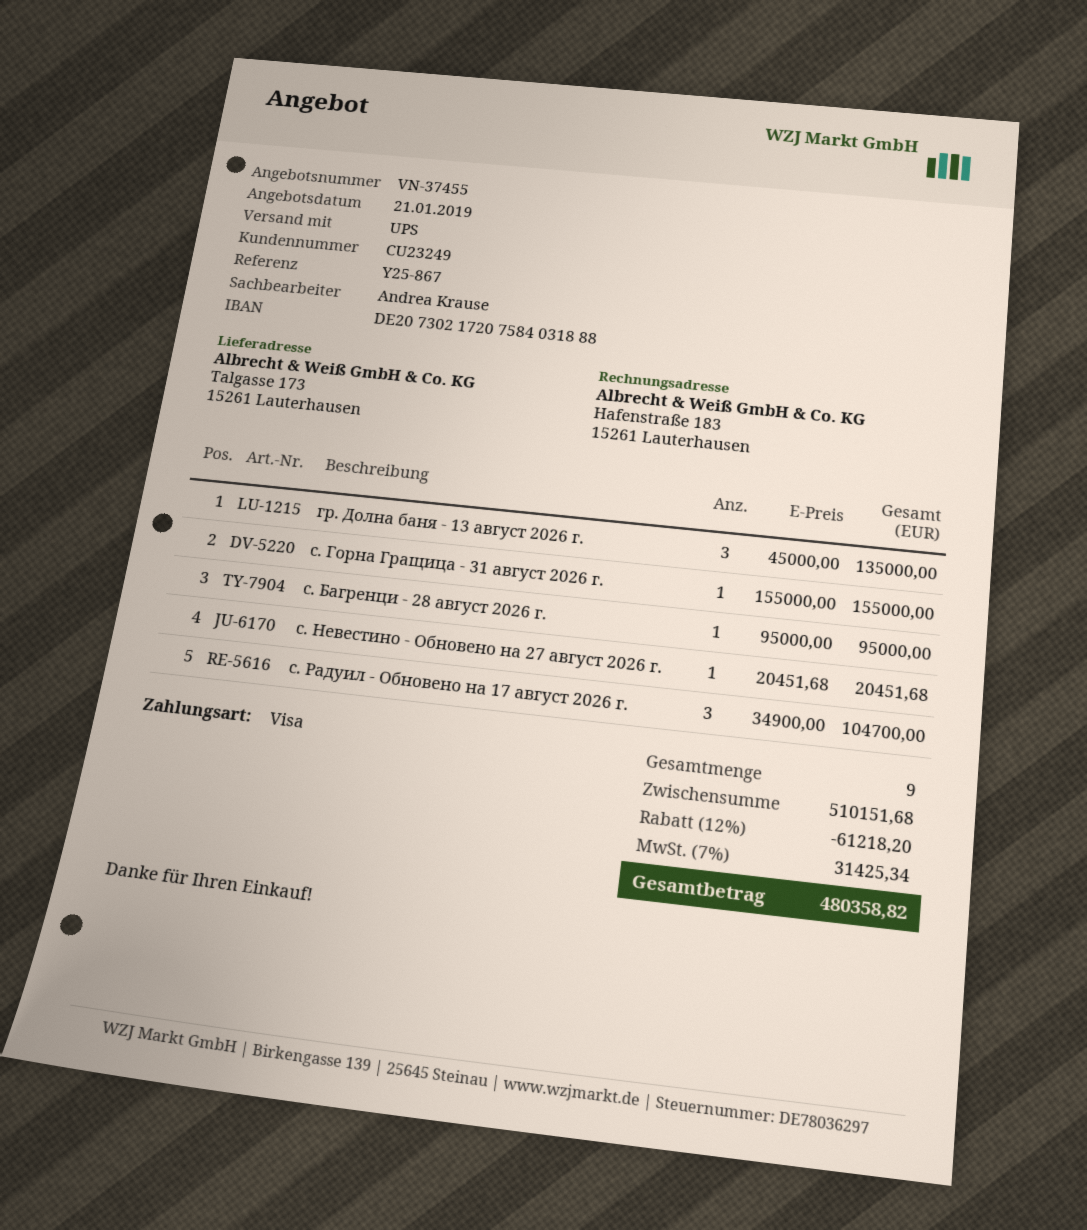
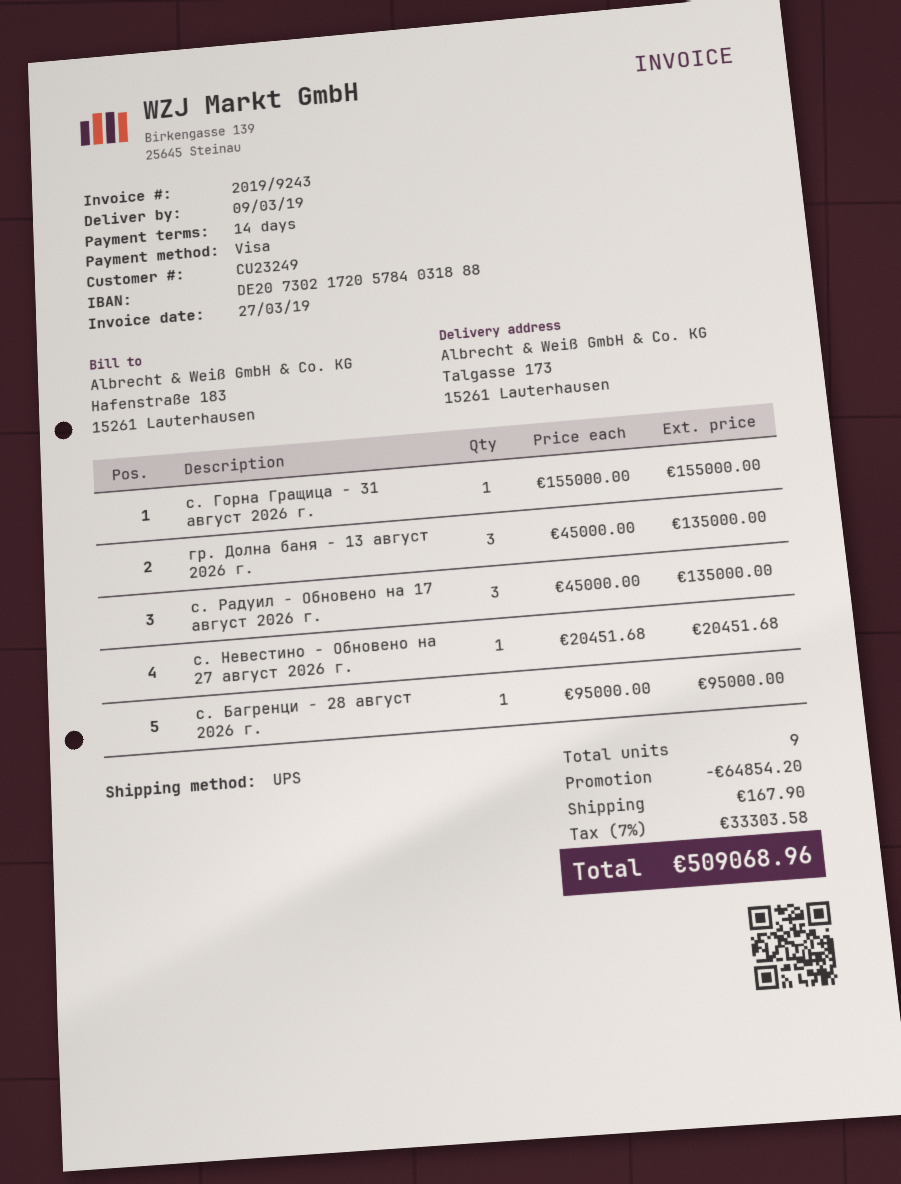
bank account: DE20730217207584031888 -> DE20730217205784031888
с. Радуил - Обновено на 17 август 2026 г.: 3 x 34900.00 = 104700.00 -> 3 x 45000.00 = 135000.00
discount: 61218.20 -> 64854.20
shipping: none -> 167.90
tax: 7% = 31425.34 -> 7% = 33303.58
total: 480358.82 -> 509068.96

